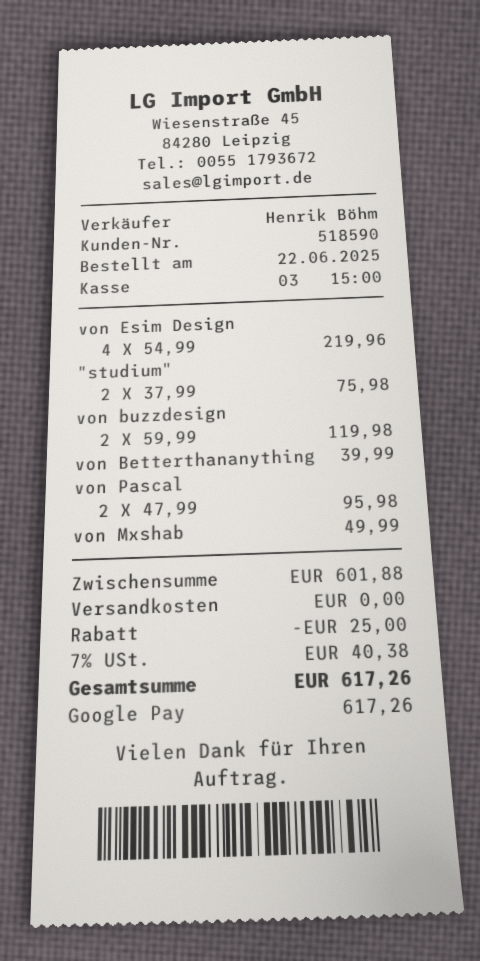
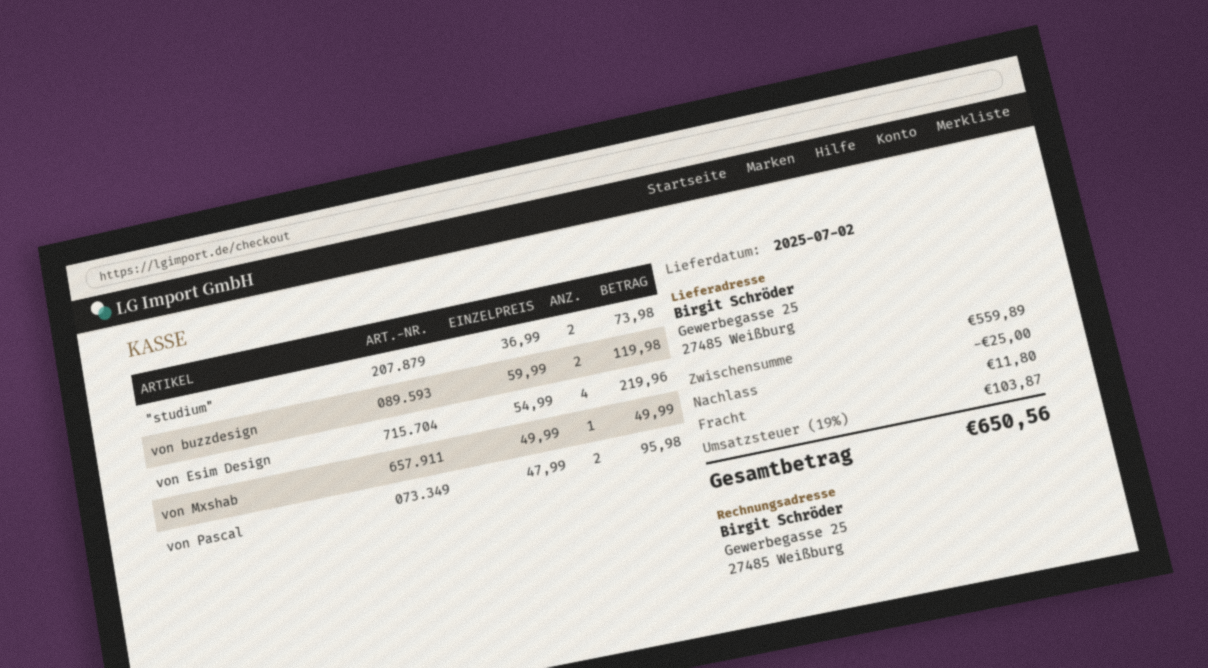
"studium": 2 x 37.99 = 75.98 -> 2 x 36.99 = 73.98
von Betterthananything: 1 x 39.99 = 39.99 -> none
subtotal: 601.88 -> 559.89
shipping: 0.00 -> 11.80
tax: 7% = 40.38 -> 19% = 103.87
total: 617.26 -> 650.56

